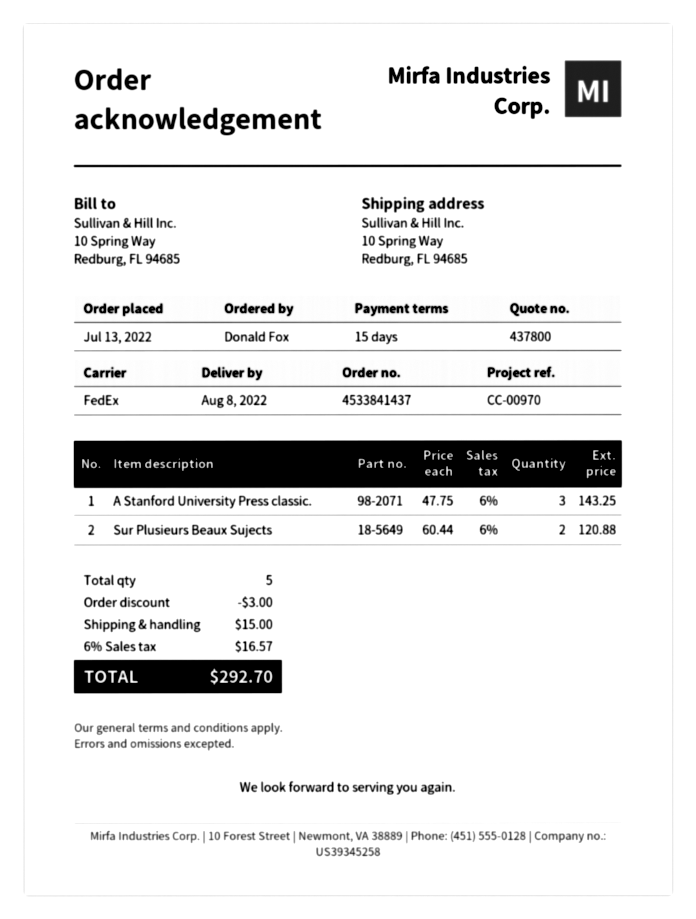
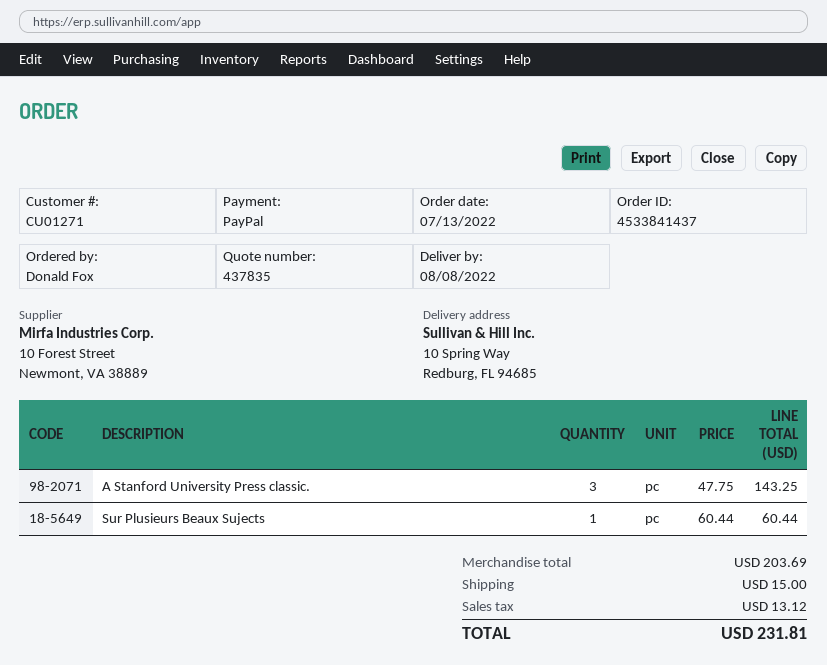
quote number: 437800 -> 437835
Sur Plusieurs Beaux Sujects: 2 x 60.44 = 120.88 -> 1 x 60.44 = 60.44
discount: 3.00 -> none
tax: 16.57 -> 13.12
total: 292.70 -> 231.81

